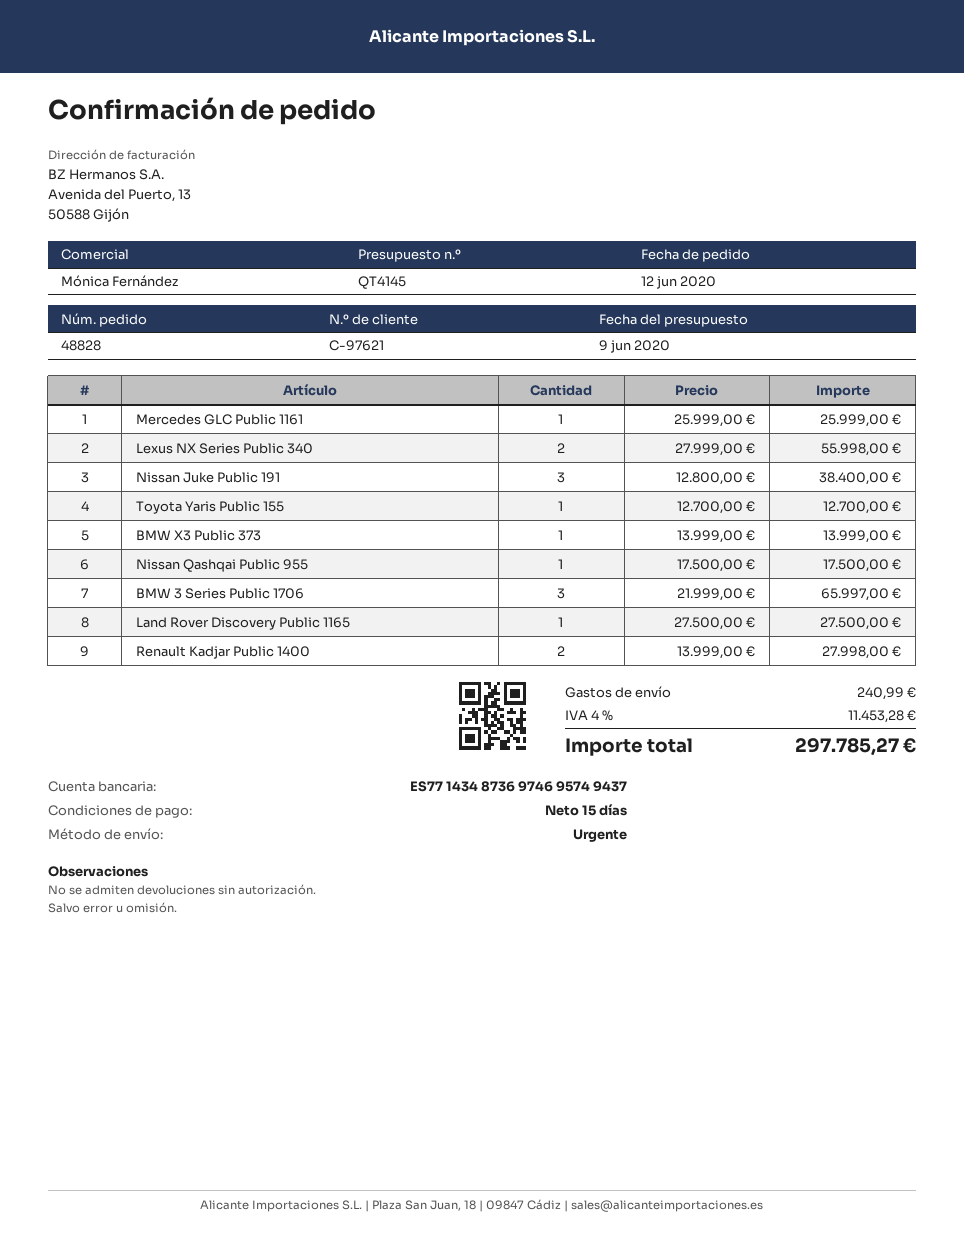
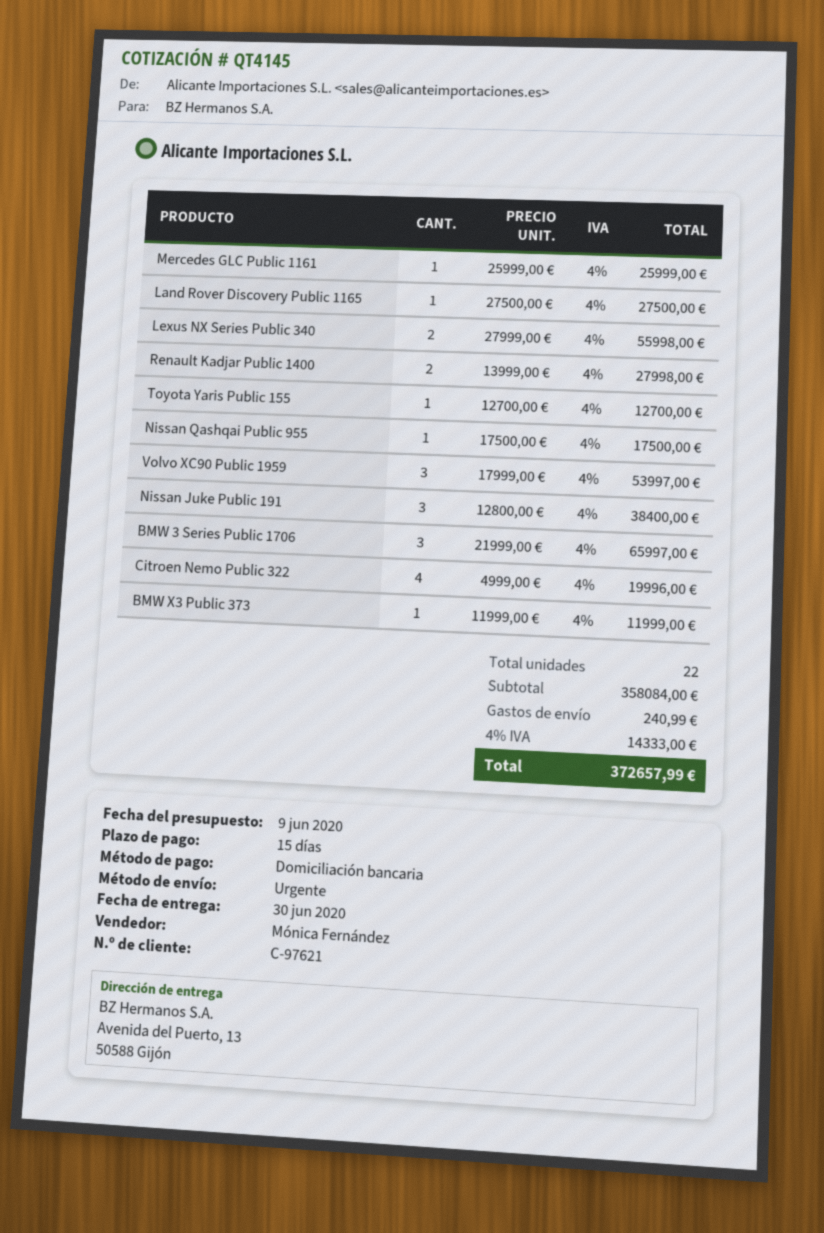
BMW X3 Public 373: 1 x 13999.00 = 13999.00 -> 1 x 11999.00 = 11999.00
Volvo XC90 Public 1959: none -> 3 x 17999.00 = 53997.00
Citroen Nemo Public 322: none -> 4 x 4999.00 = 19996.00
tax: 4% = 11453.28 -> 4% = 14333.00
total: 297785.27 -> 372657.99

